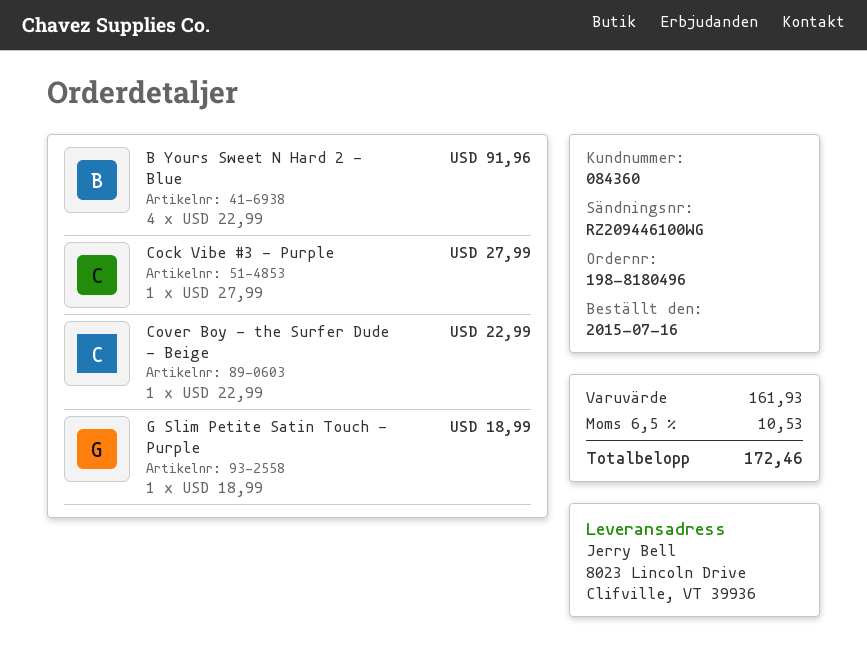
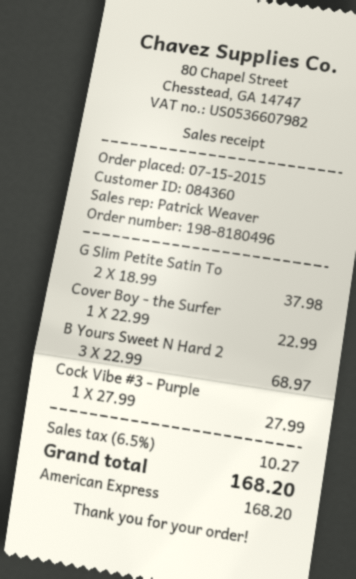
order date: 2015-07-16 -> 2015-07-15
B Yours Sweet N Hard 2 - Blue: 4 x 22.99 = 91.96 -> 3 x 22.99 = 68.97
G Slim Petite Satin Touch - Purple: 1 x 18.99 = 18.99 -> 2 x 18.99 = 37.98
tax: 6.5% = 10.53 -> 6.5% = 10.27
total: 172.46 -> 168.20

